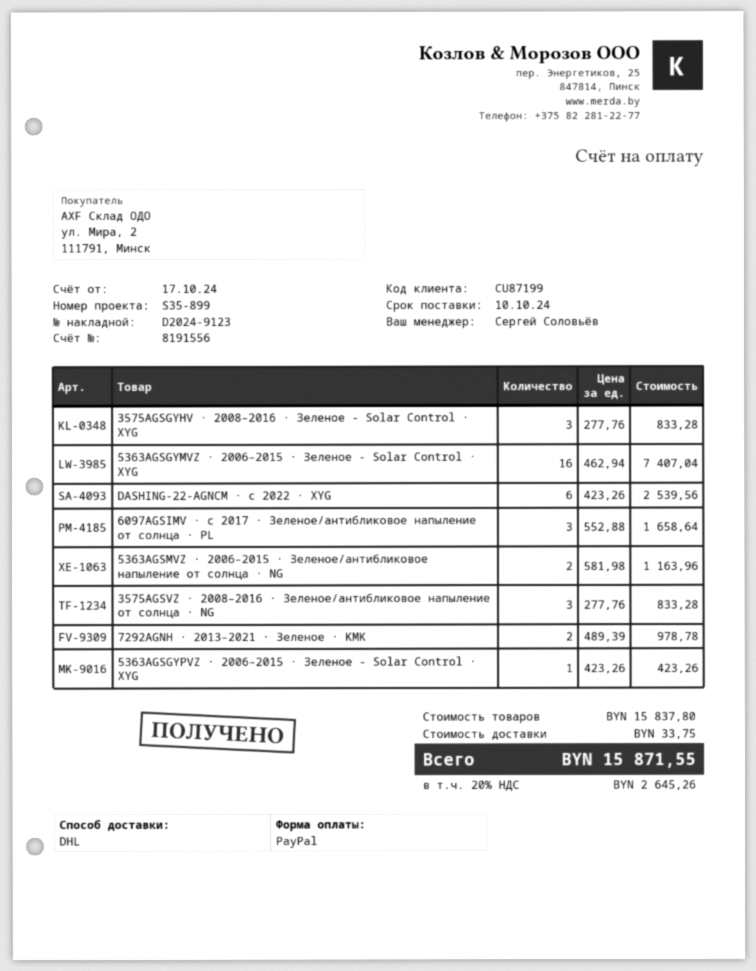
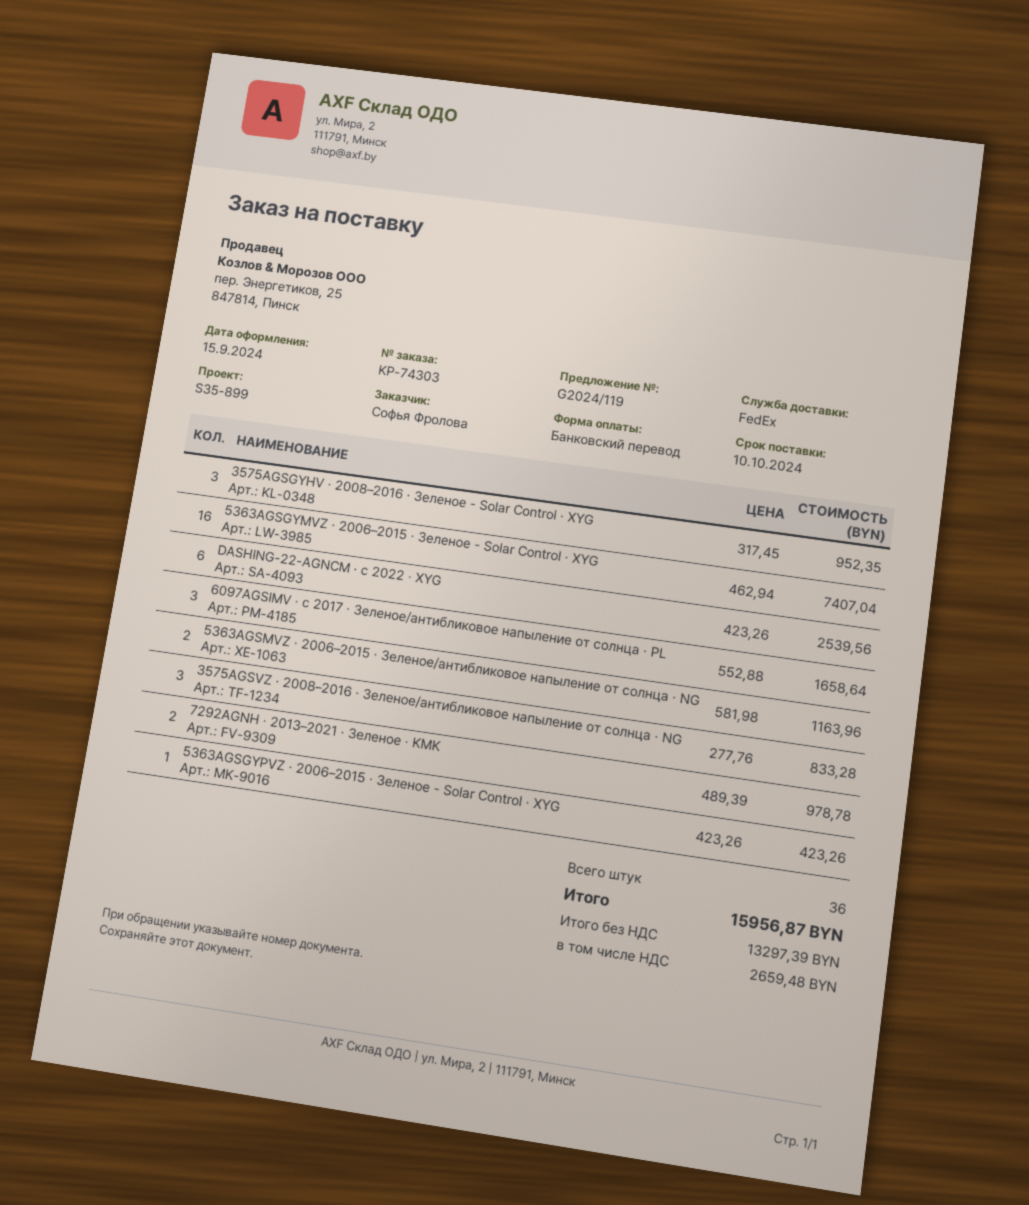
payment method: PayPal -> bank transfer
shipping method: DHL -> FedEx
3575AGSGYHV · 2008–2016 · Зеленое - Solar Control · XYG: 3 x 277.76 = 833.28 -> 3 x 317.45 = 952.35
shipping: 33.75 -> none
tax: 2645.26 -> 2659.48
total: 15871.55 -> 15956.87

